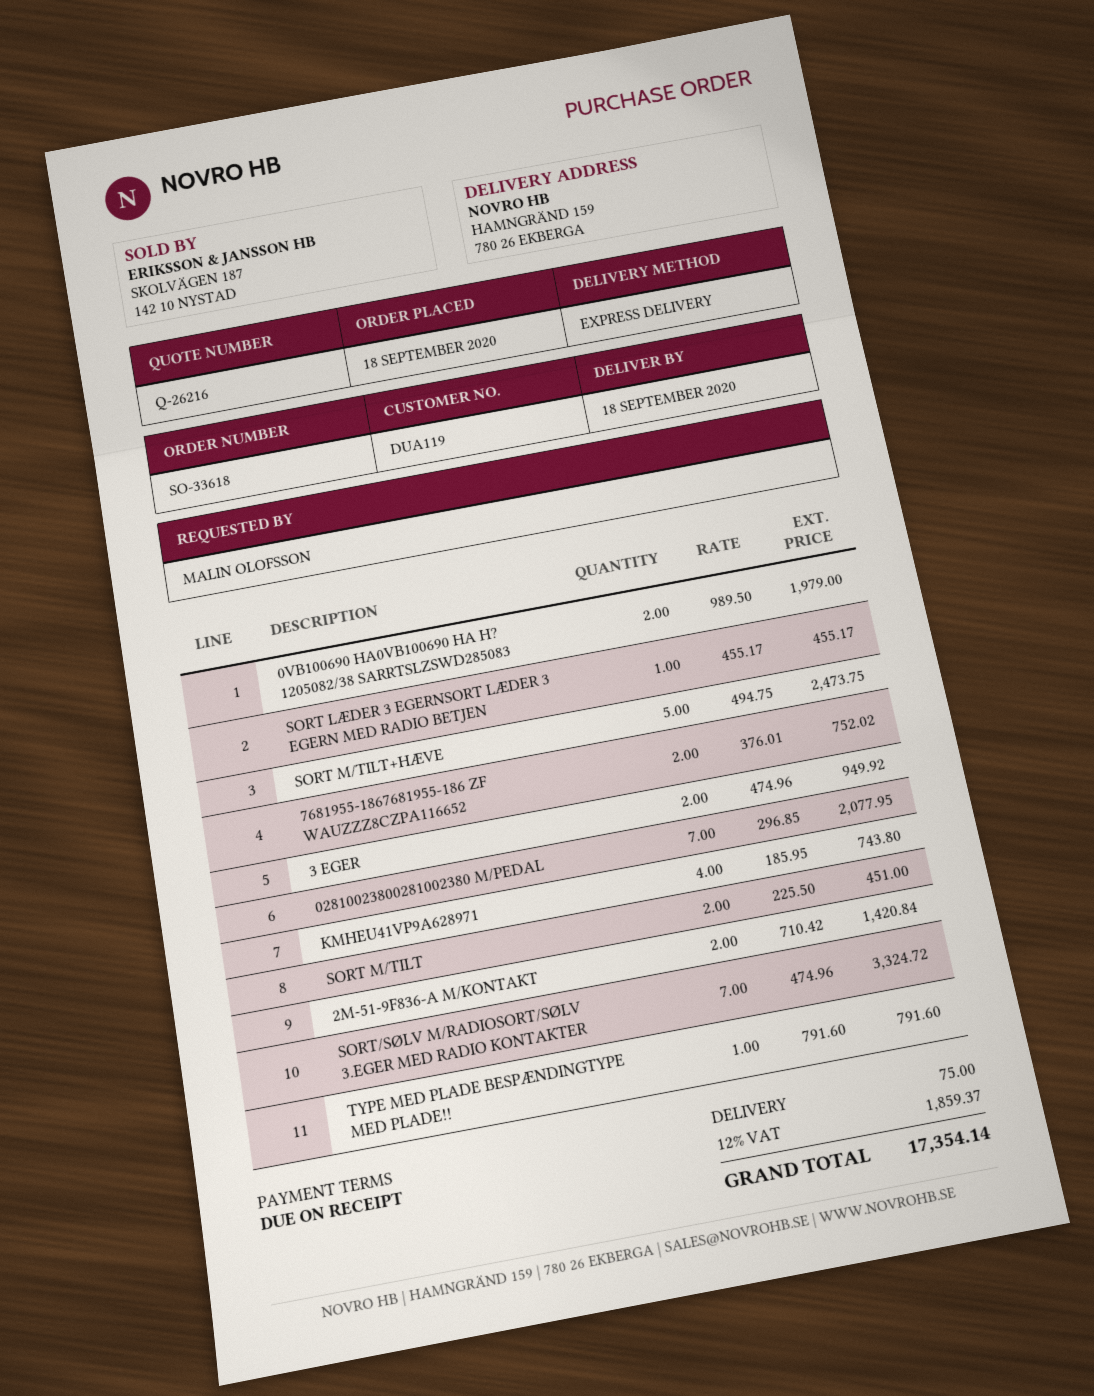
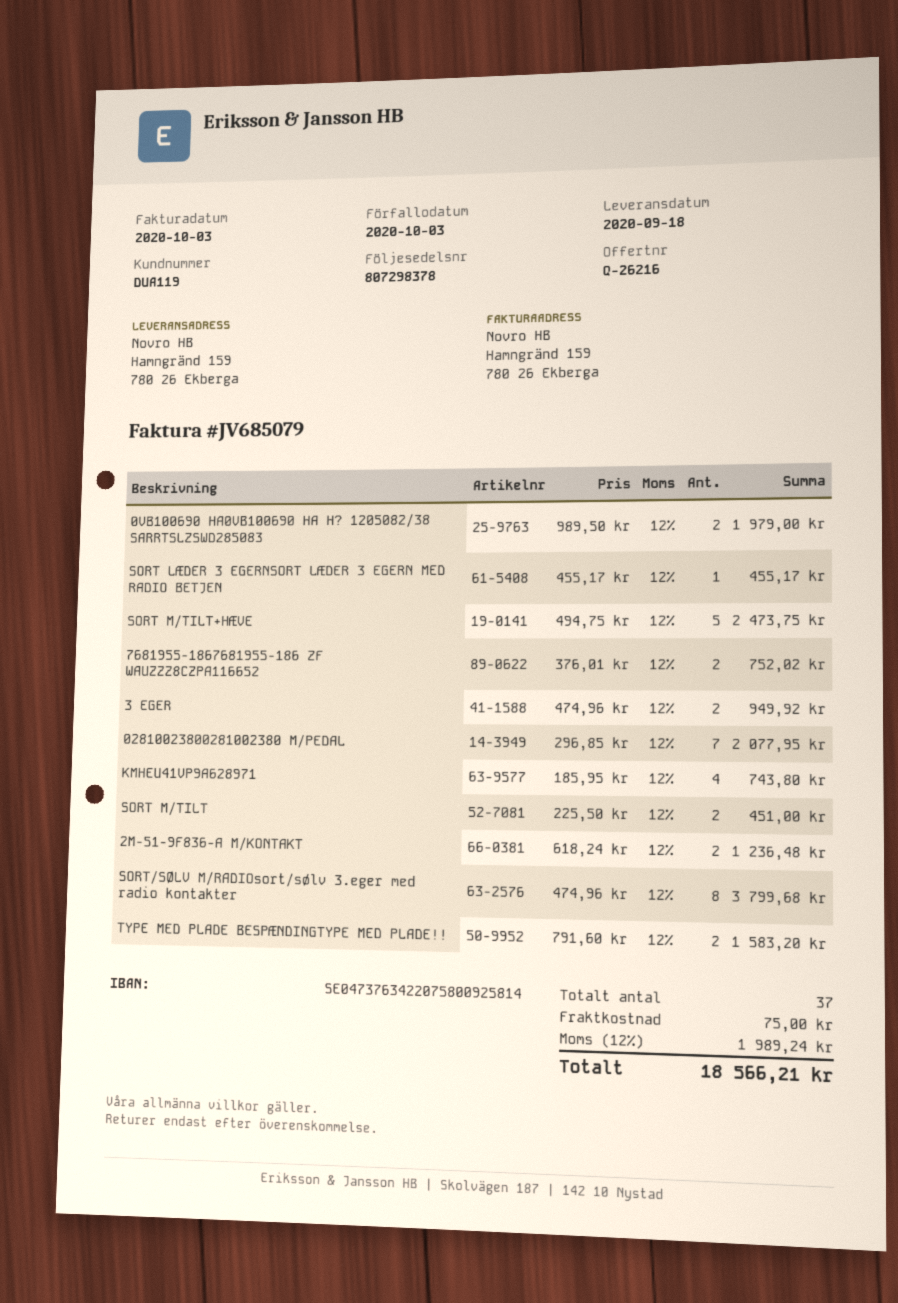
2M-51-9F836-A M/KONTAKT: 2 x 710.42 = 1420.84 -> 2 x 618.24 = 1236.48
SORT/SØLV M/RADIOSORT/SØLV 3.EGER MED RADIO KONTAKTER: 7 x 474.96 = 3324.72 -> 8 x 474.96 = 3799.68
TYPE MED PLADE BESPÆNDINGTYPE MED PLADE!!: 1 x 791.60 = 791.60 -> 2 x 791.60 = 1583.20
tax: 12% = 1859.37 -> 12% = 1989.24
total: 17354.14 -> 18566.21

